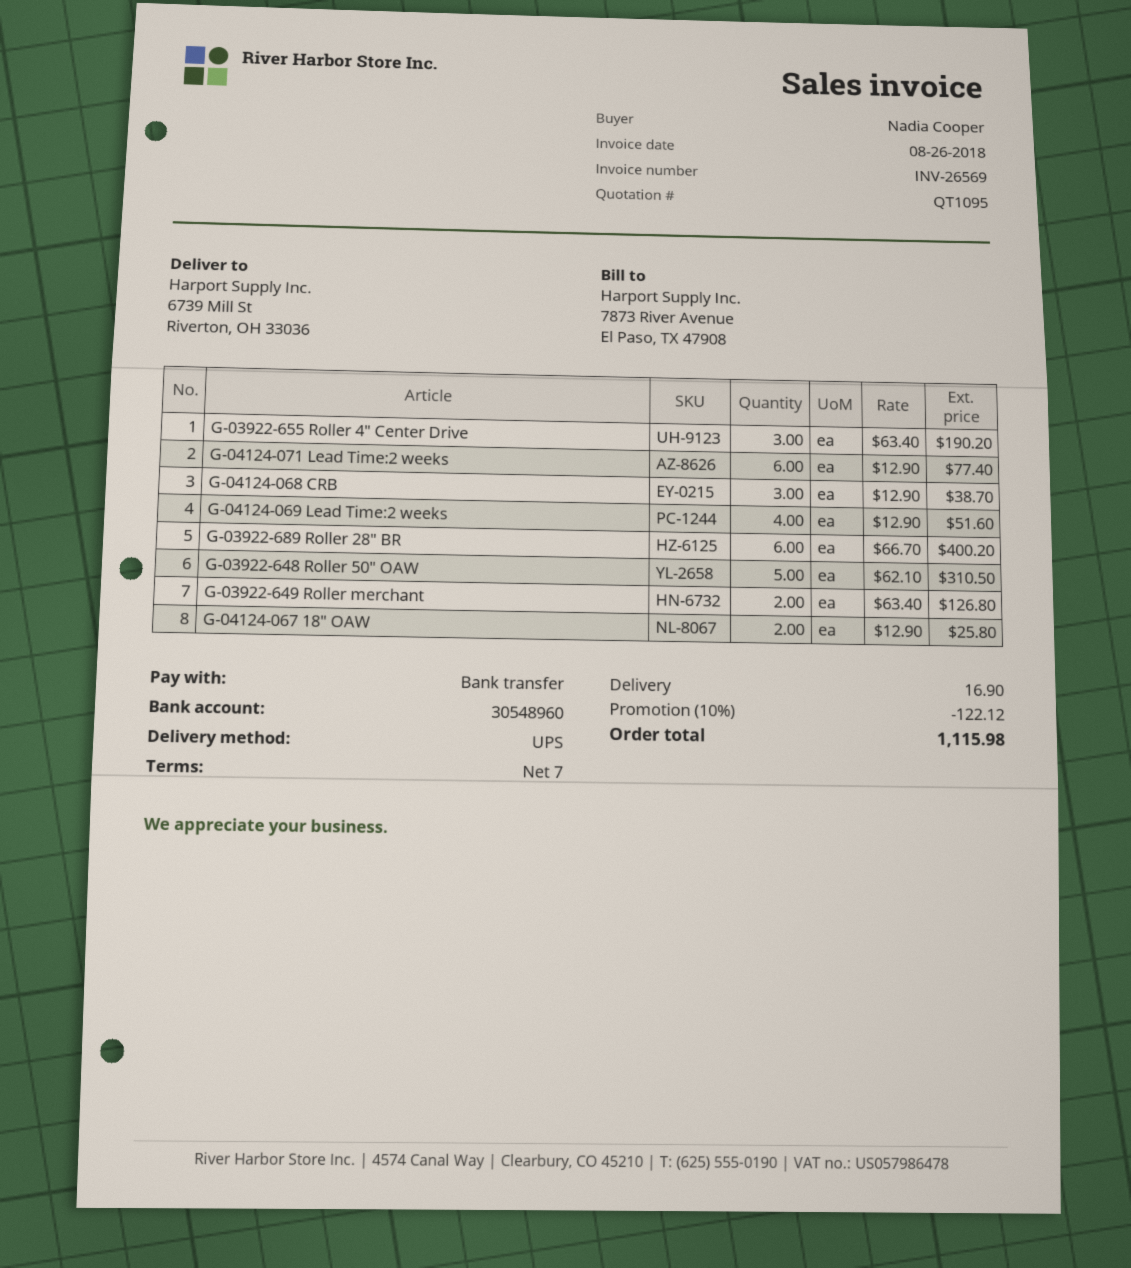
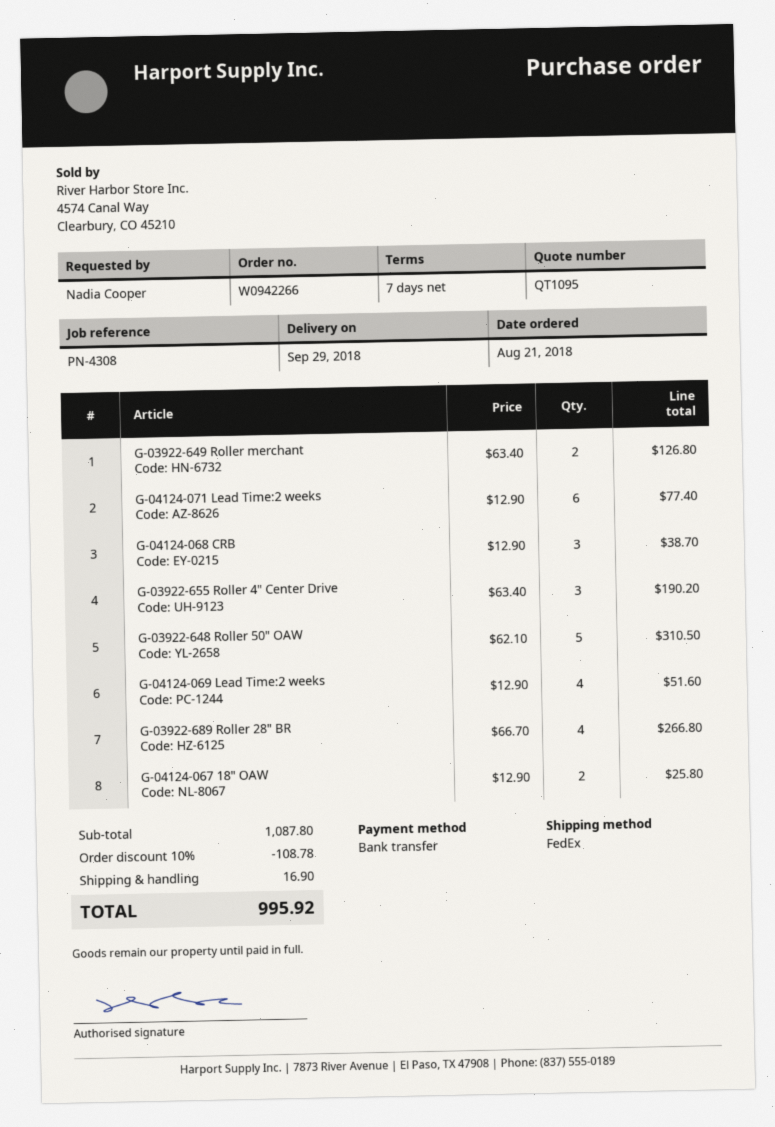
shipping method: UPS -> FedEx
G-03922-689 Roller 28" BR: 6 x 66.70 = 400.20 -> 4 x 66.70 = 266.80
discount: 10% = 122.12 -> 10% = 108.78
total: 1115.98 -> 995.92

